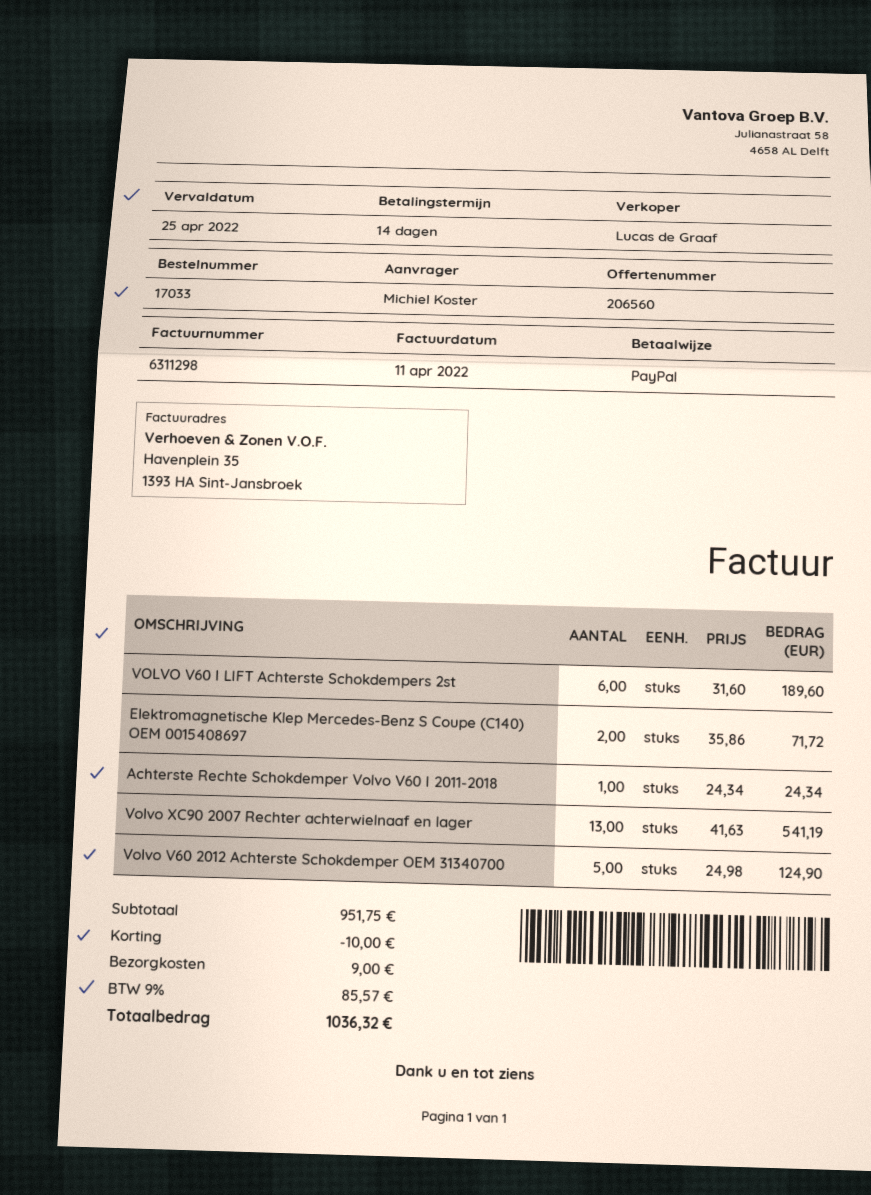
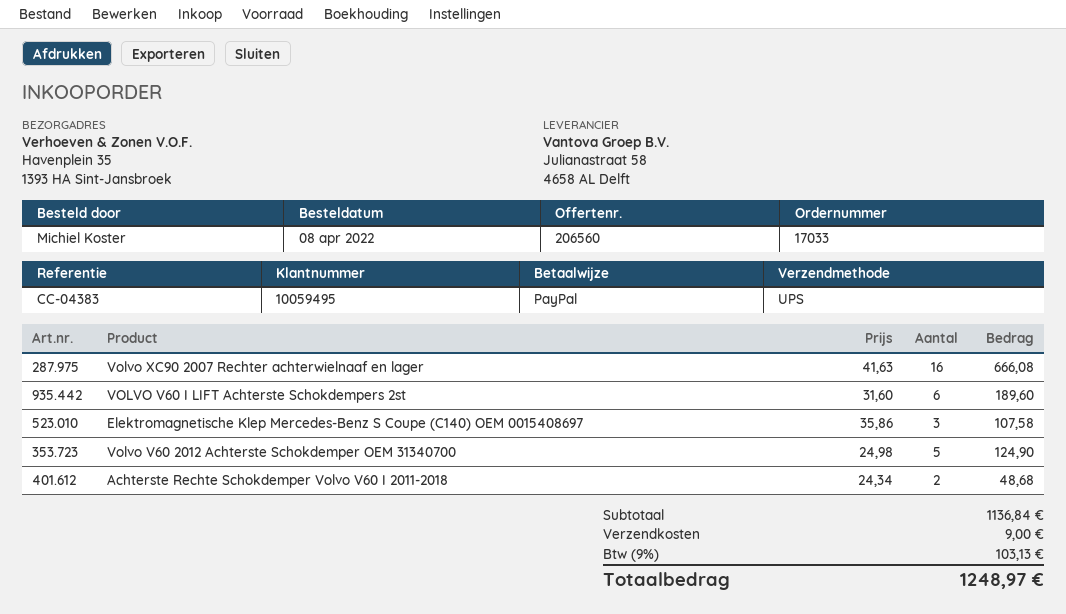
Elektromagnetische Klep Mercedes-Benz S Coupe (C140) OEM 0015408697: 2 x 35.86 = 71.72 -> 3 x 35.86 = 107.58
Achterste Rechte Schokdemper Volvo V60 I 2011-2018: 1 x 24.34 = 24.34 -> 2 x 24.34 = 48.68
Volvo XC90 2007 Rechter achterwielnaaf en lager: 13 x 41.63 = 541.19 -> 16 x 41.63 = 666.08
subtotal: 951.75 -> 1136.84
discount: 10.00 -> none
tax: 9% = 85.57 -> 9% = 103.13
total: 1036.32 -> 1248.97

